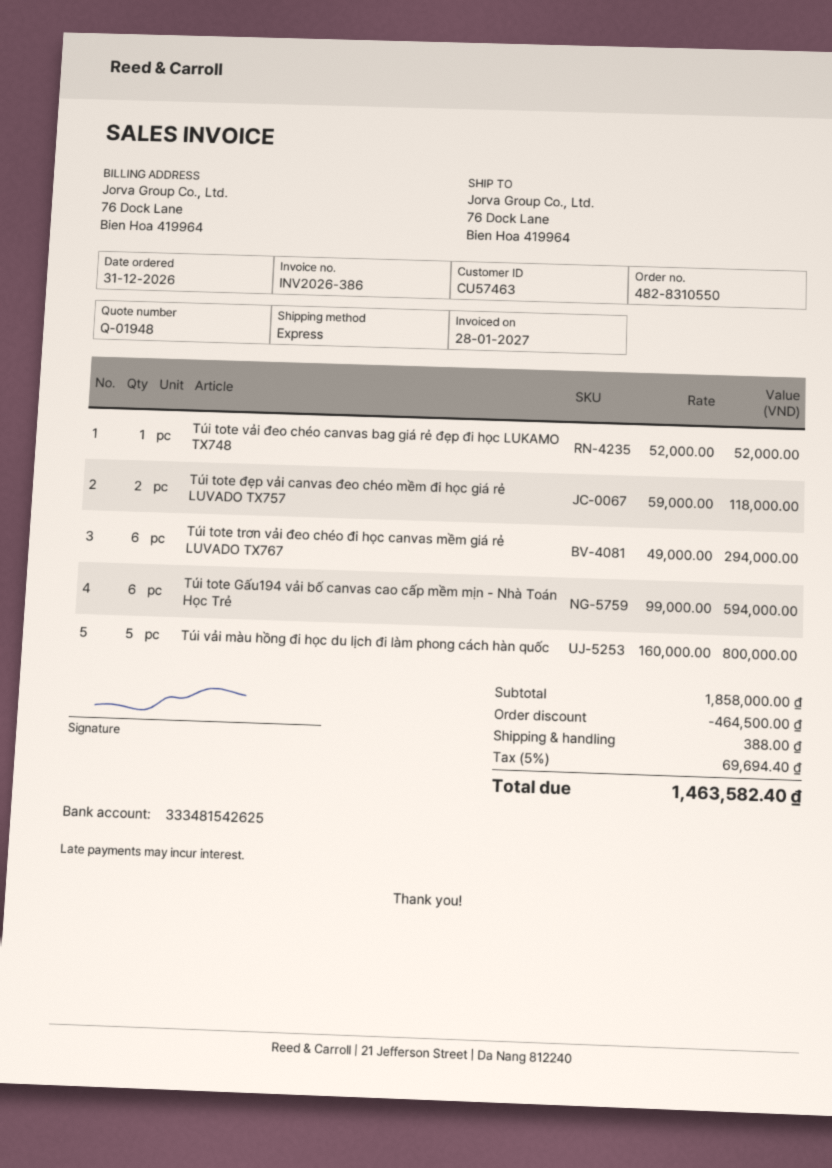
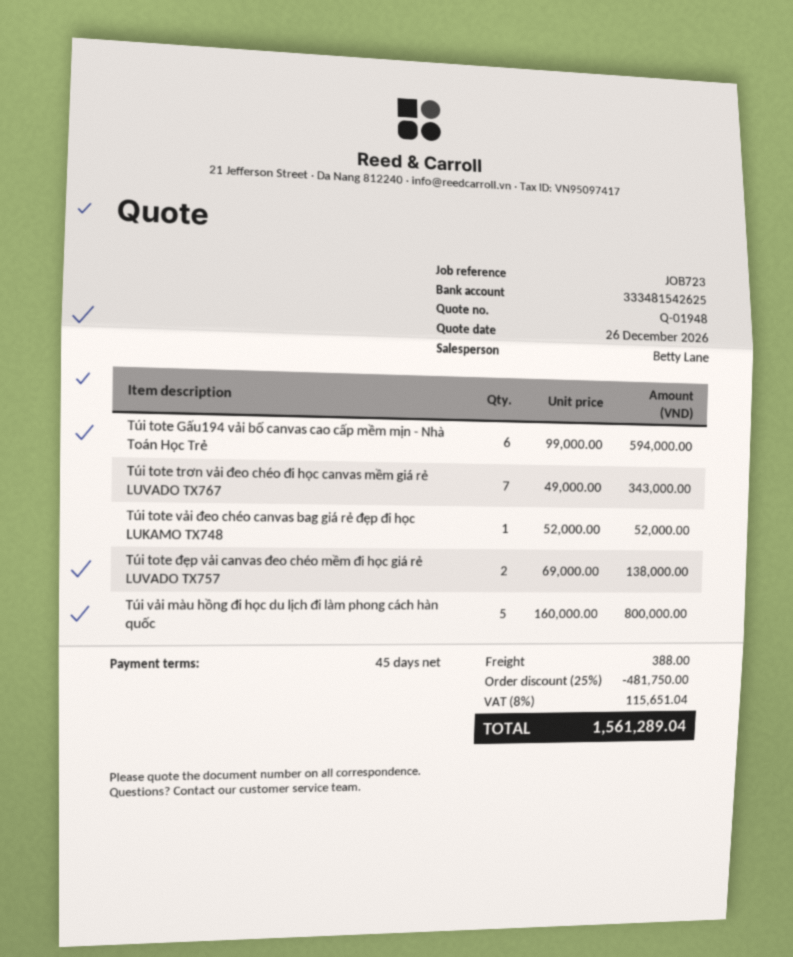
Túi tote đẹp vải canvas đeo chéo mềm đi học giá rẻ LUVADO TX757: 2 x 59000.00 = 118000.00 -> 2 x 69000.00 = 138000.00
Túi tote trơn vải đeo chéo đi học canvas mềm giá rẻ LUVADO TX767: 6 x 49000.00 = 294000.00 -> 7 x 49000.00 = 343000.00
discount: 464500.00 -> 481750.00
tax: 5% = 69694.40 -> 8% = 115651.04
total: 1463582.40 -> 1561289.04

